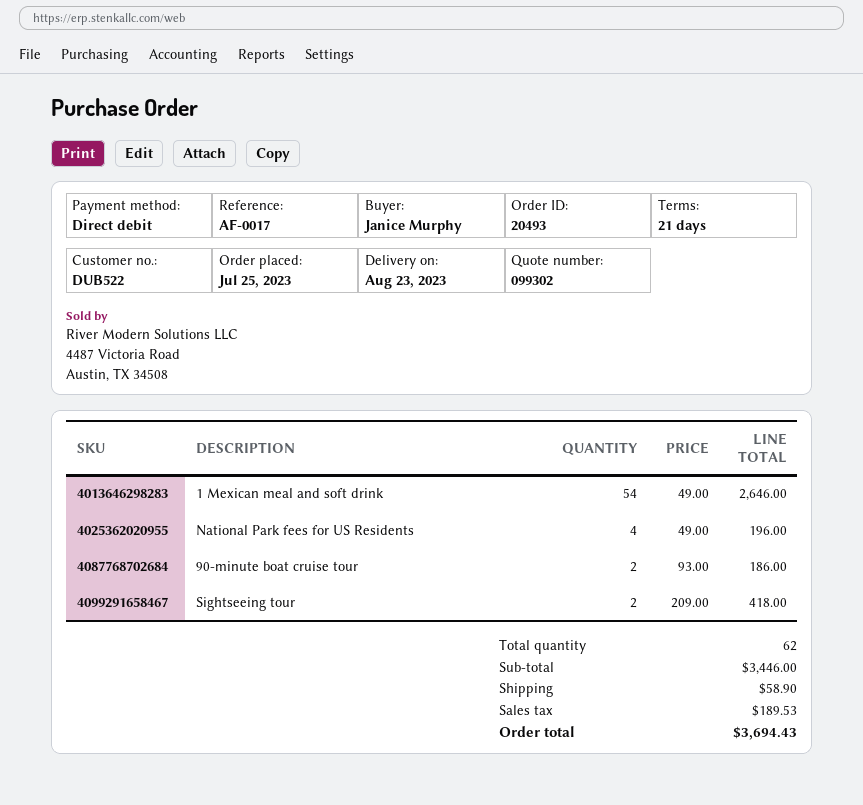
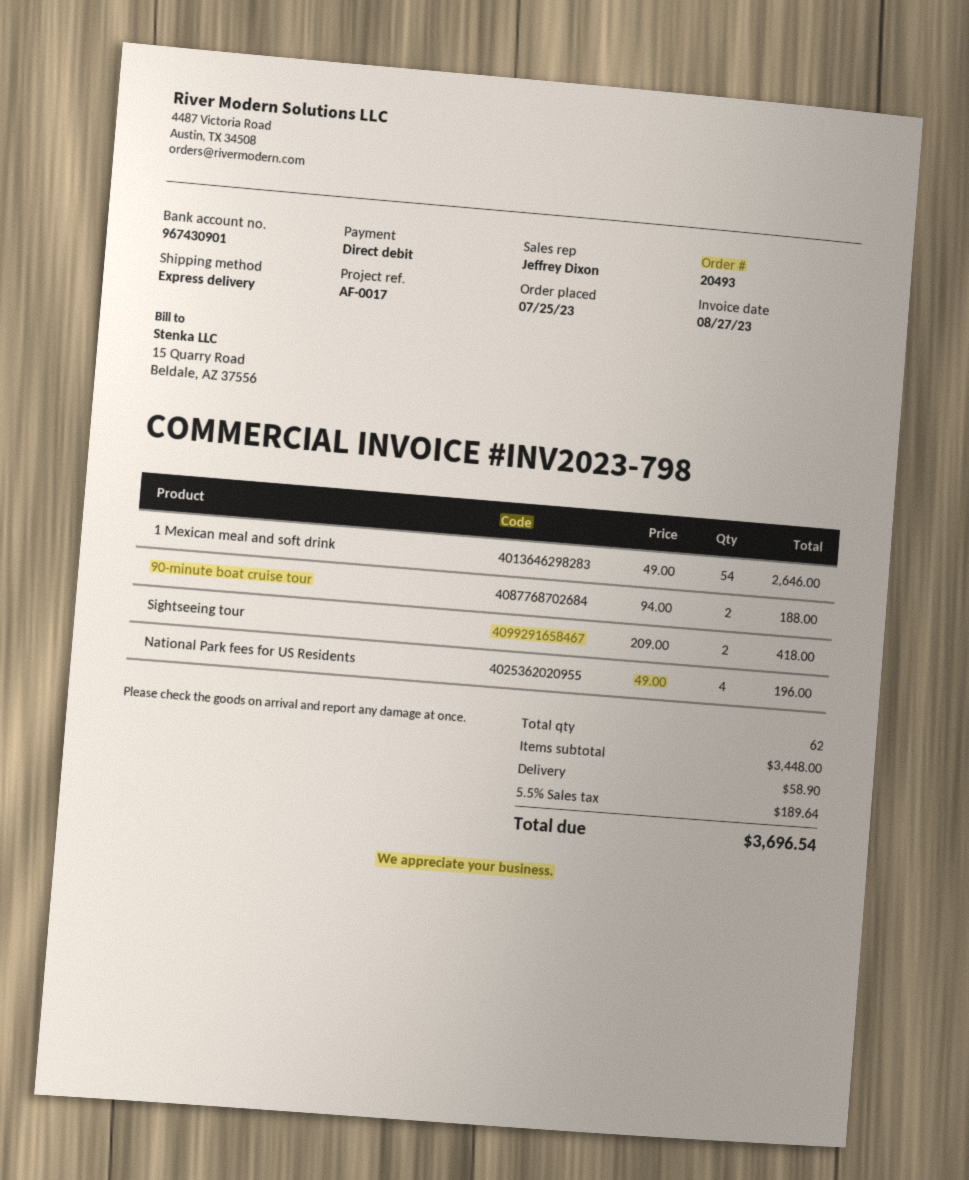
90-minute boat cruise tour: 2 x 93.00 = 186.00 -> 2 x 94.00 = 188.00
subtotal: 3446.00 -> 3448.00
tax: 189.53 -> 189.64
total: 3694.43 -> 3696.54

